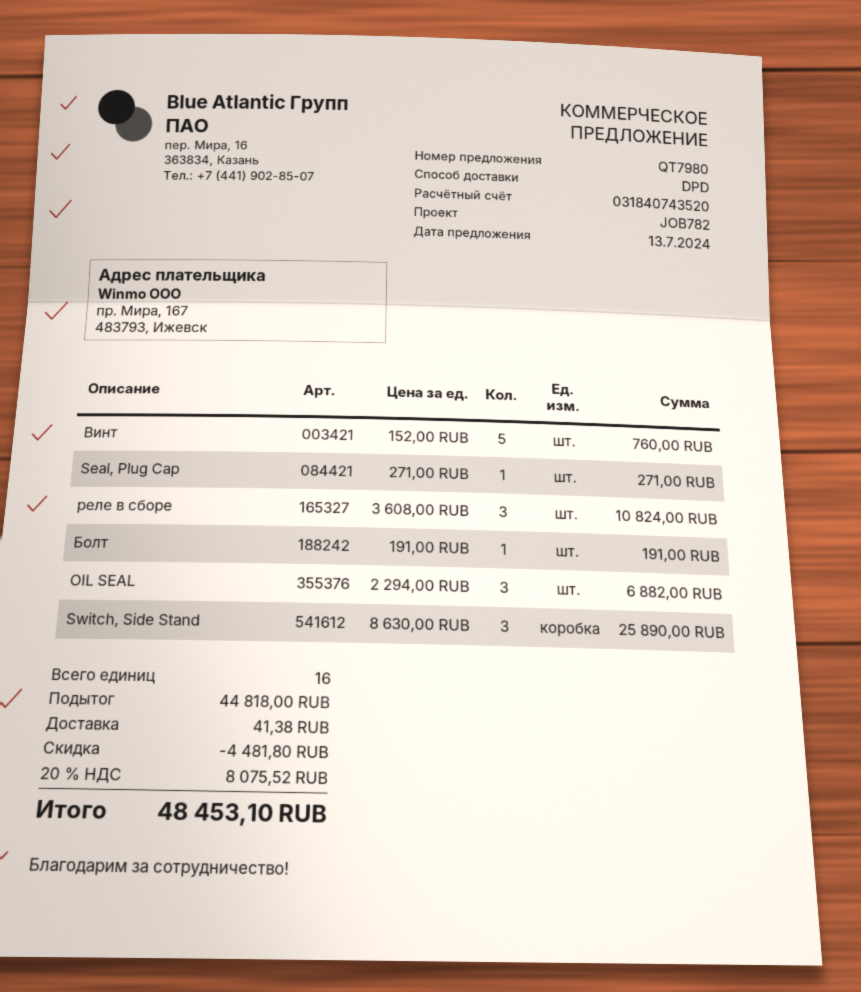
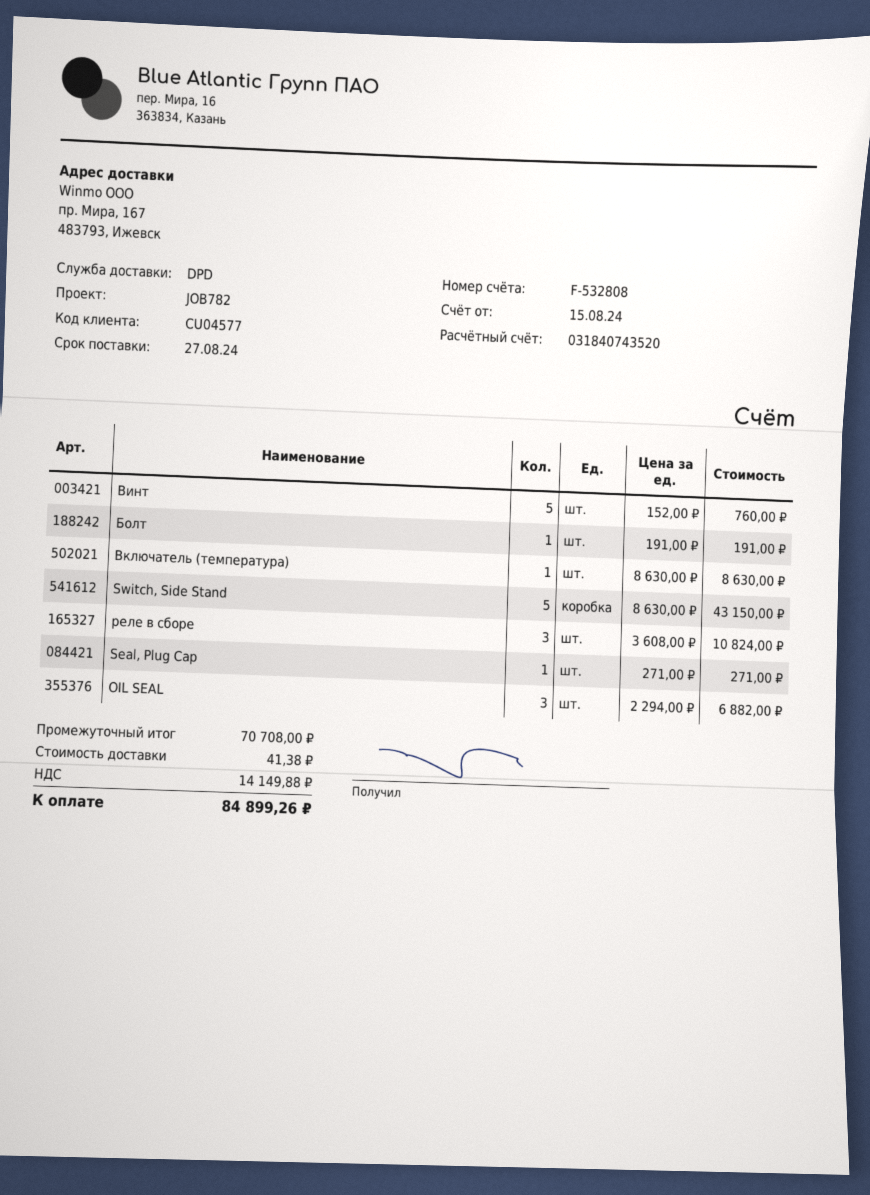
Switch, Side Stand: 3 x 8630.00 = 25890.00 -> 5 x 8630.00 = 43150.00
Включатель (температура): none -> 1 x 8630.00 = 8630.00
subtotal: 44818.00 -> 70708.00
discount: 4481.80 -> none
tax: 8075.52 -> 14149.88
total: 48453.10 -> 84899.26

